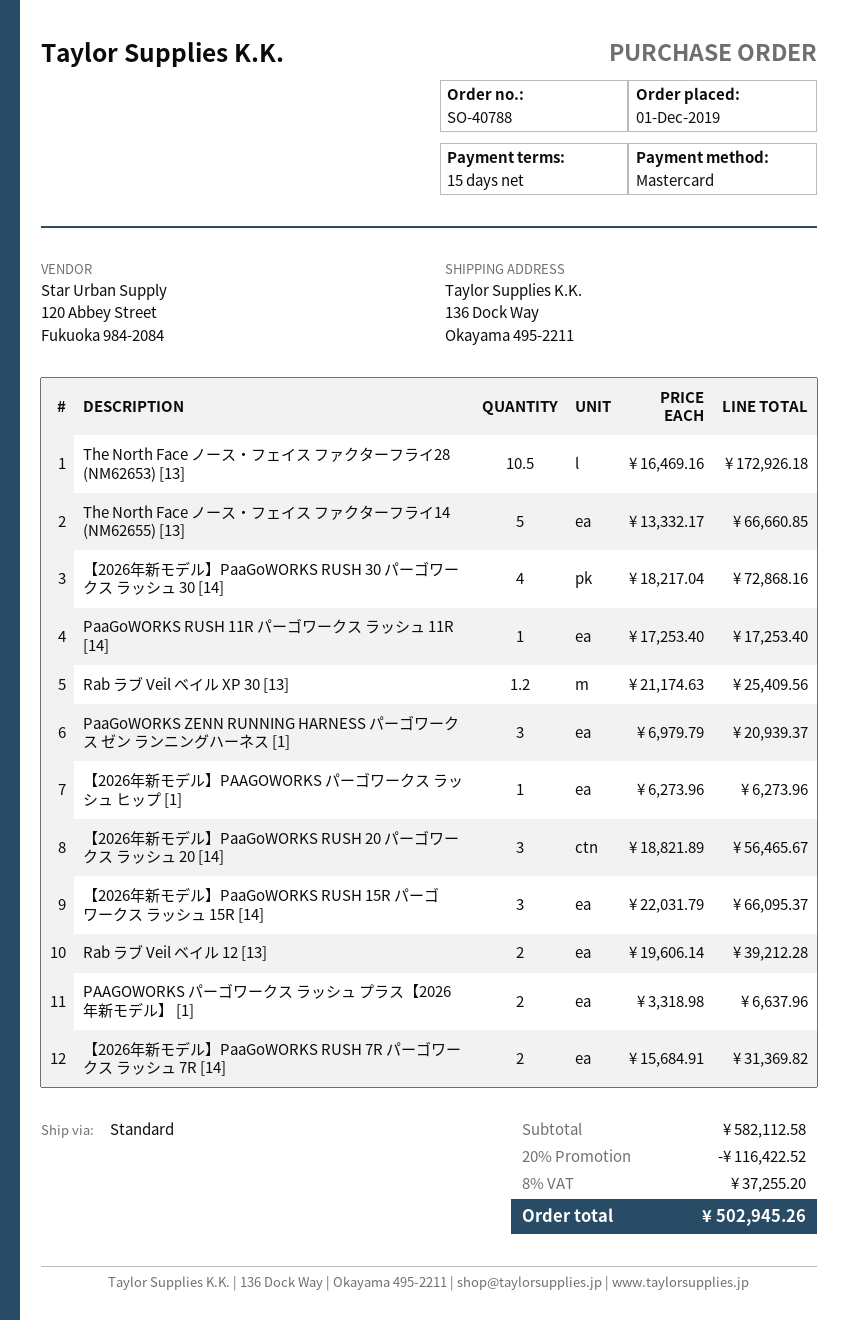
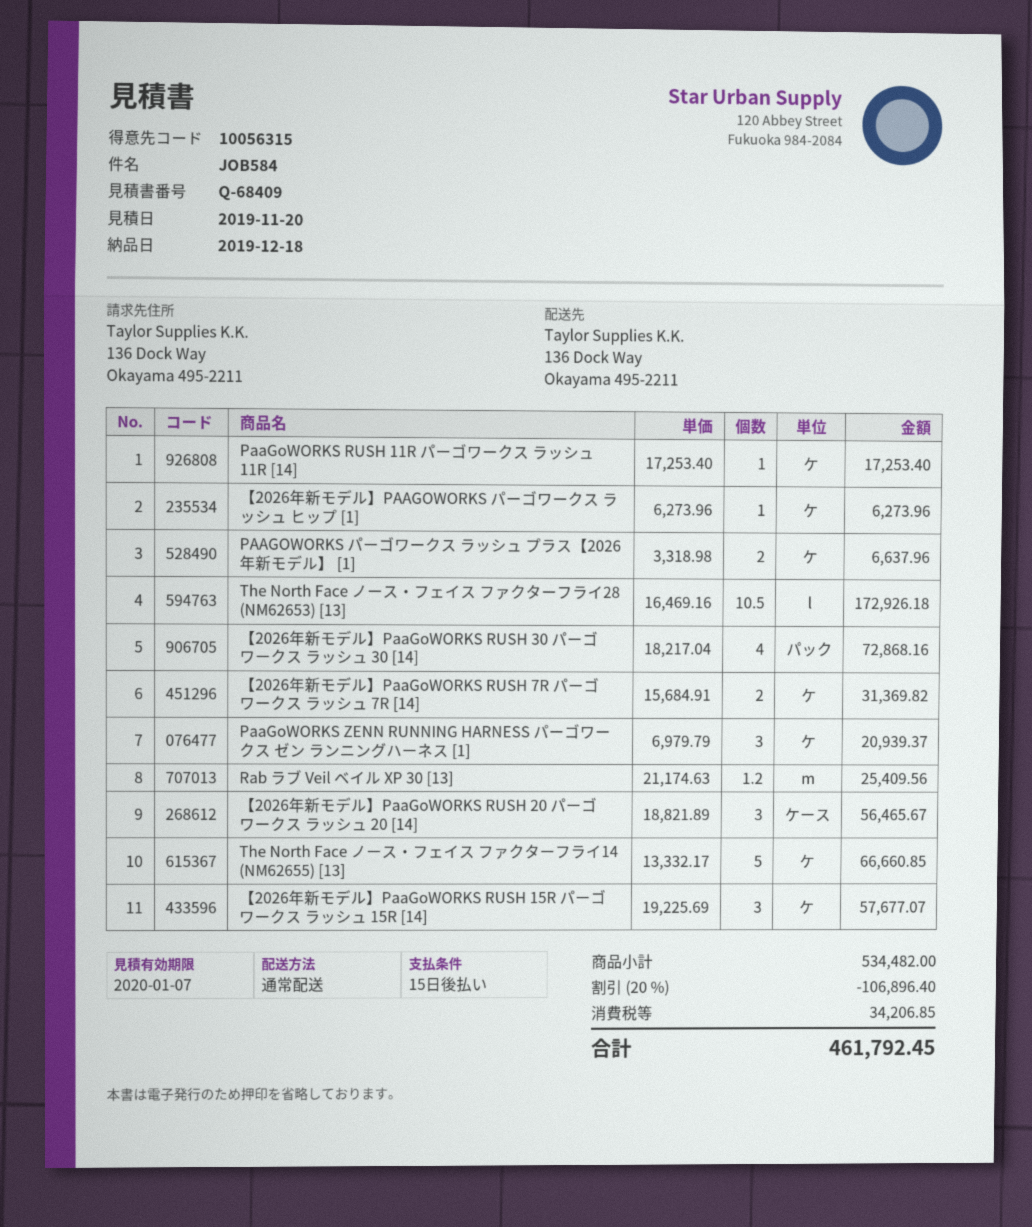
【2026年新モデル】PaaGoWORKS RUSH 15R パーゴワークス ラッシュ 15R [14]: 3 x 22031.79 = 66095.37 -> 3 x 19225.69 = 57677.07
Rab ラブ Veil ベイル 12 [13]: 2 x 19606.14 = 39212.28 -> none
subtotal: 582112.58 -> 534482.00
discount: 20% = 116422.52 -> 20% = 106896.40
tax: 37255.20 -> 34206.85
total: 502945.26 -> 461792.45

